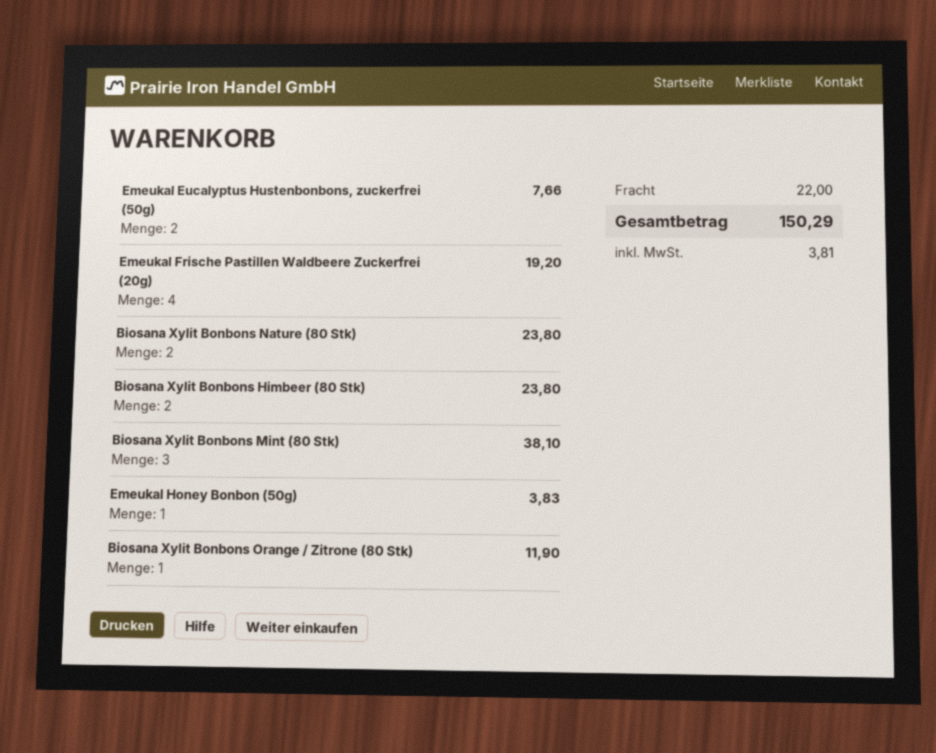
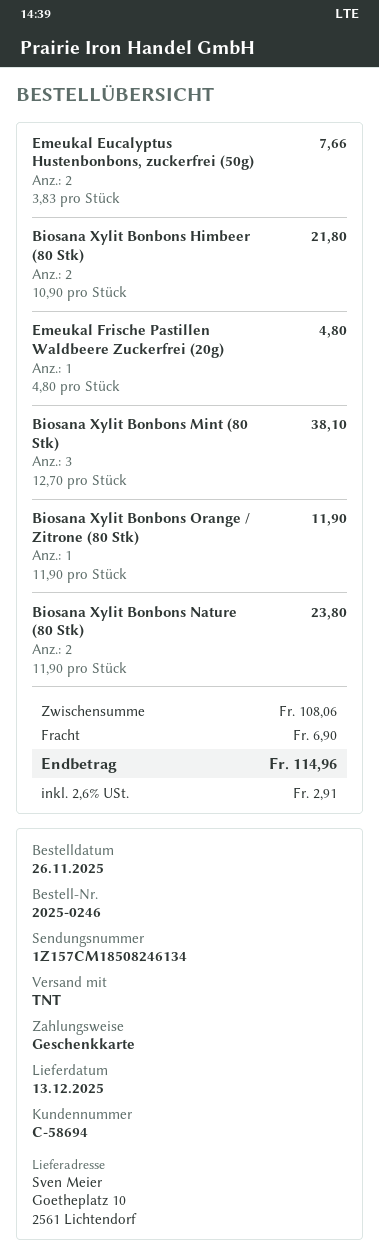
Emeukal Frische Pastillen Waldbeere Zuckerfrei (20g): 4 for 19.20 -> 1 for 4.80
Biosana Xylit Bonbons Himbeer (80 Stk): 2 for 23.80 -> 2 for 21.80
Emeukal Honey Bonbon (50g): 1 for 3.83 -> none
shipping: 22.00 -> 6.90
tax: 3.81 -> 2.91
total: 150.29 -> 114.96

